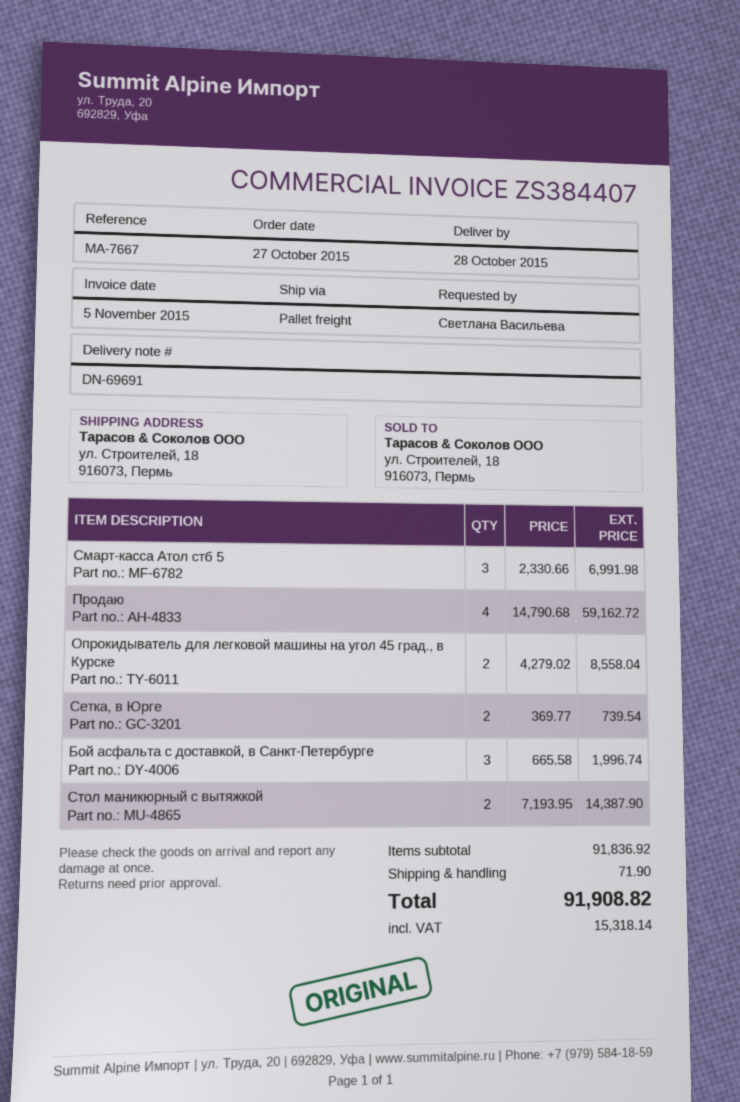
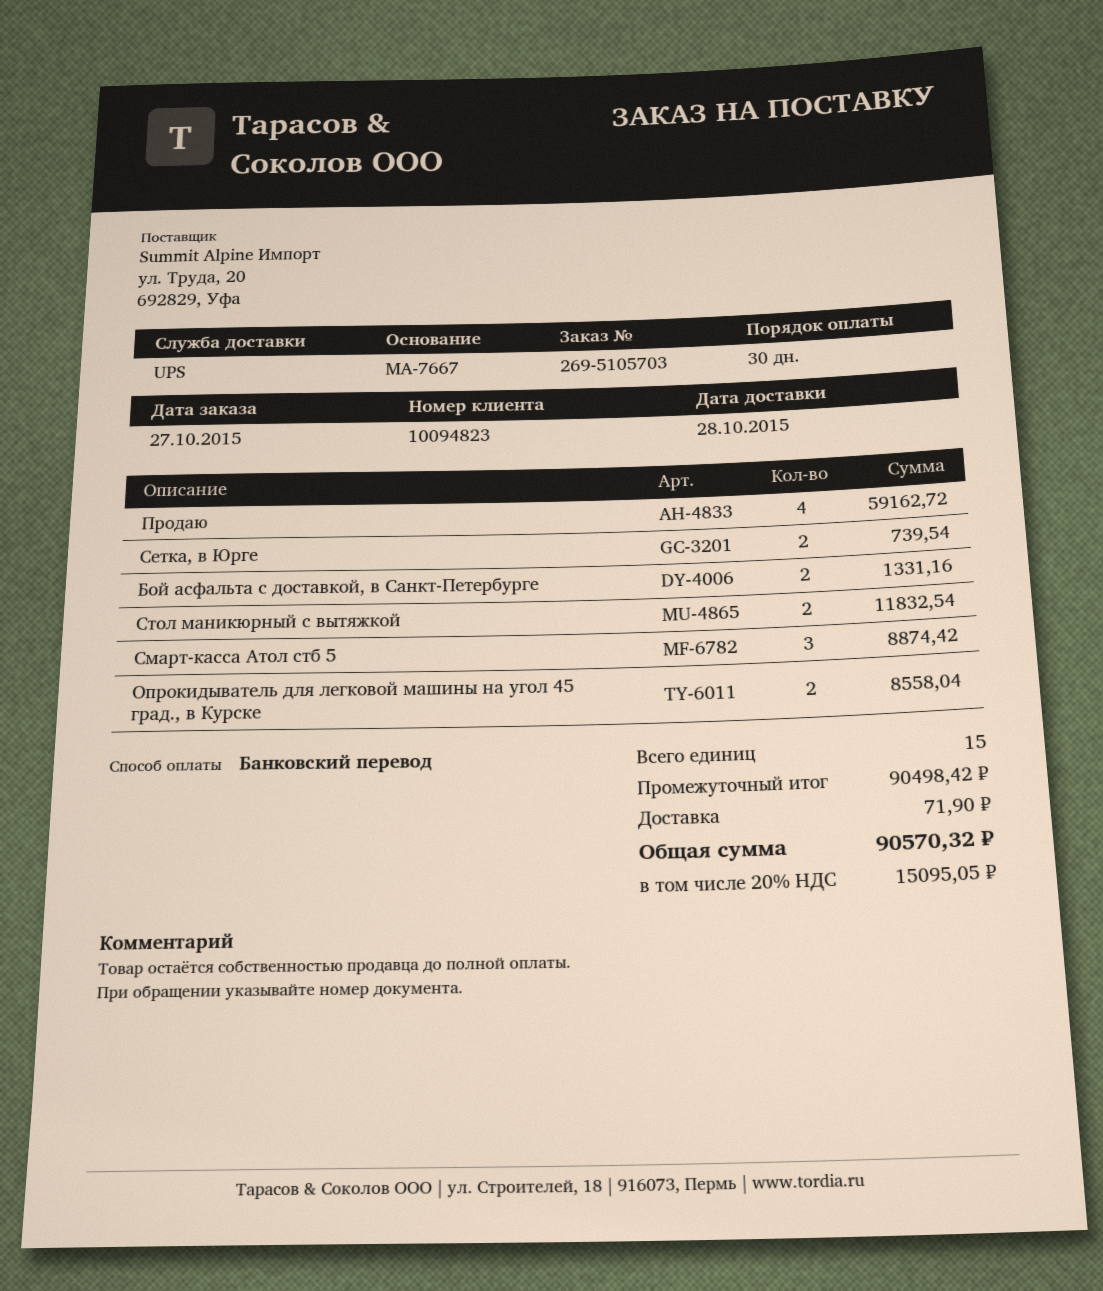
shipping method: pallet freight -> UPS
Смарт-касса Атол стб 5: 3 for 6991.98 -> 3 for 8874.42
Бой асфальта с доставкой, в Санкт-Петербурге: 3 for 1996.74 -> 2 for 1331.16
Стол маникюрный с вытяжкой: 2 for 14387.90 -> 2 for 11832.54
subtotal: 91836.92 -> 90498.42
tax: 15318.14 -> 15095.05
total: 91908.82 -> 90570.32

